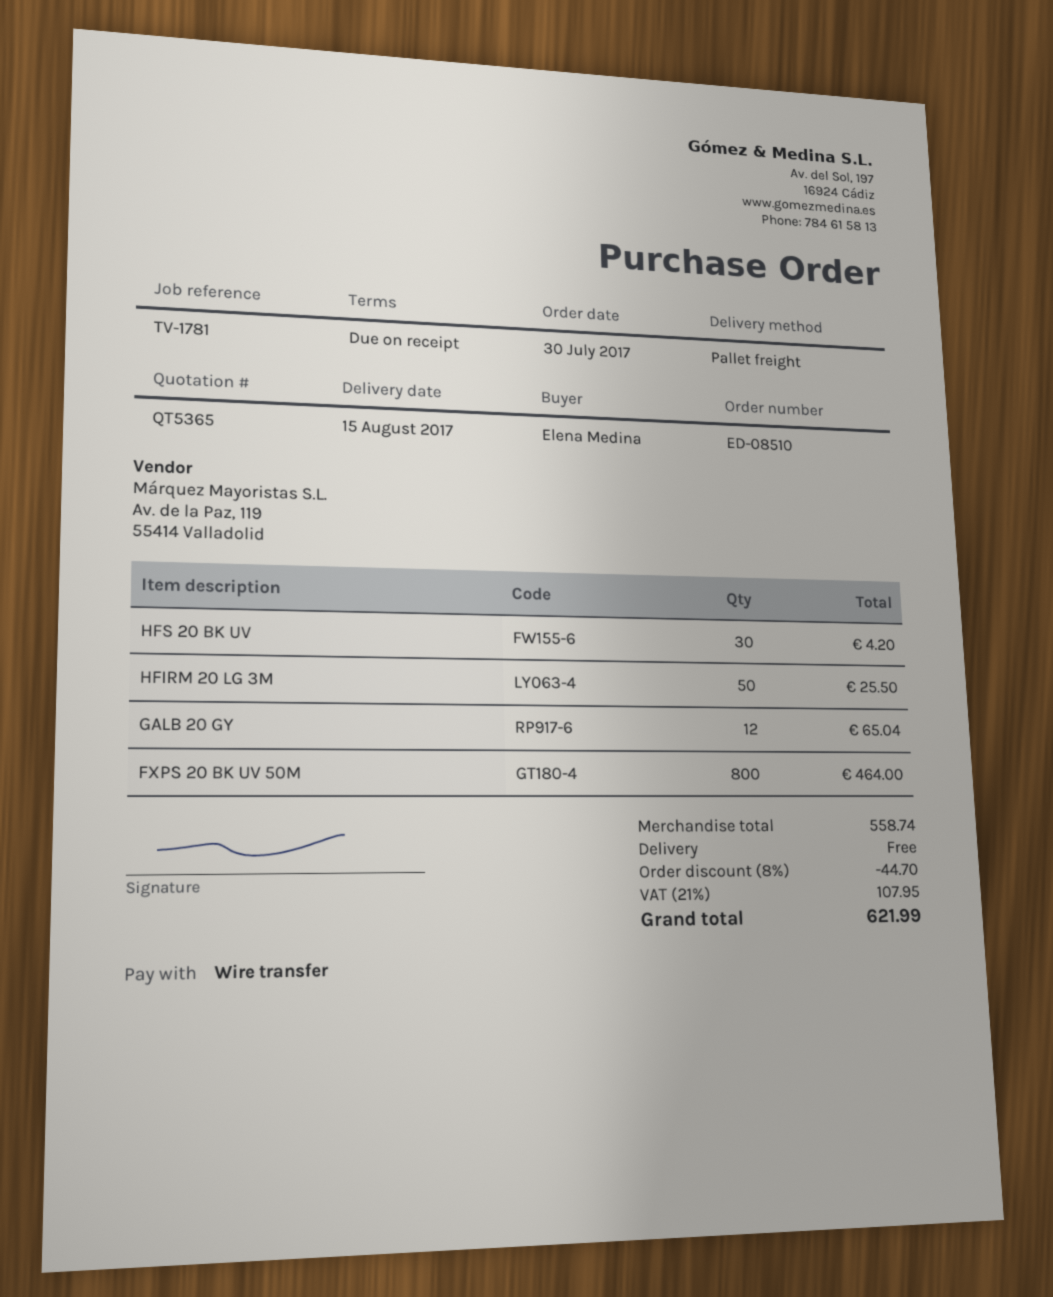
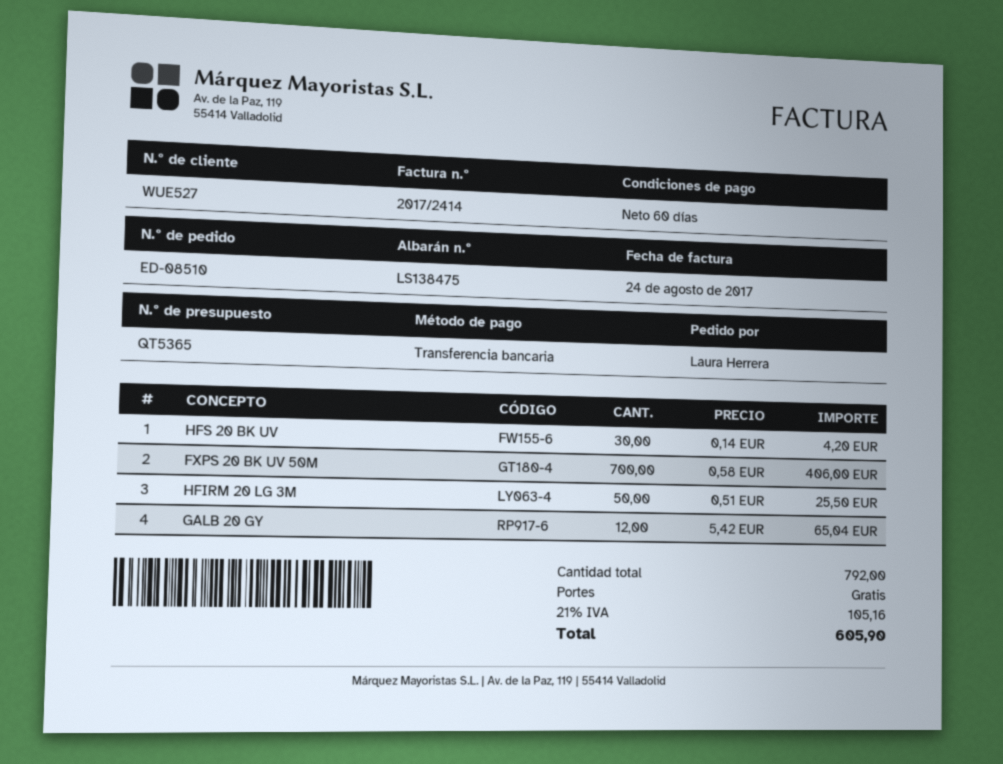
payment terms: on receipt -> 60 days
ordered by: Elena Medina -> Laura Herrera
FXPS 20 BK UV 50M: 800 for 464.00 -> 700 for 406.00
discount: 8% = 44.70 -> none
tax: 21% = 107.95 -> 21% = 105.16
total: 621.99 -> 605.90

